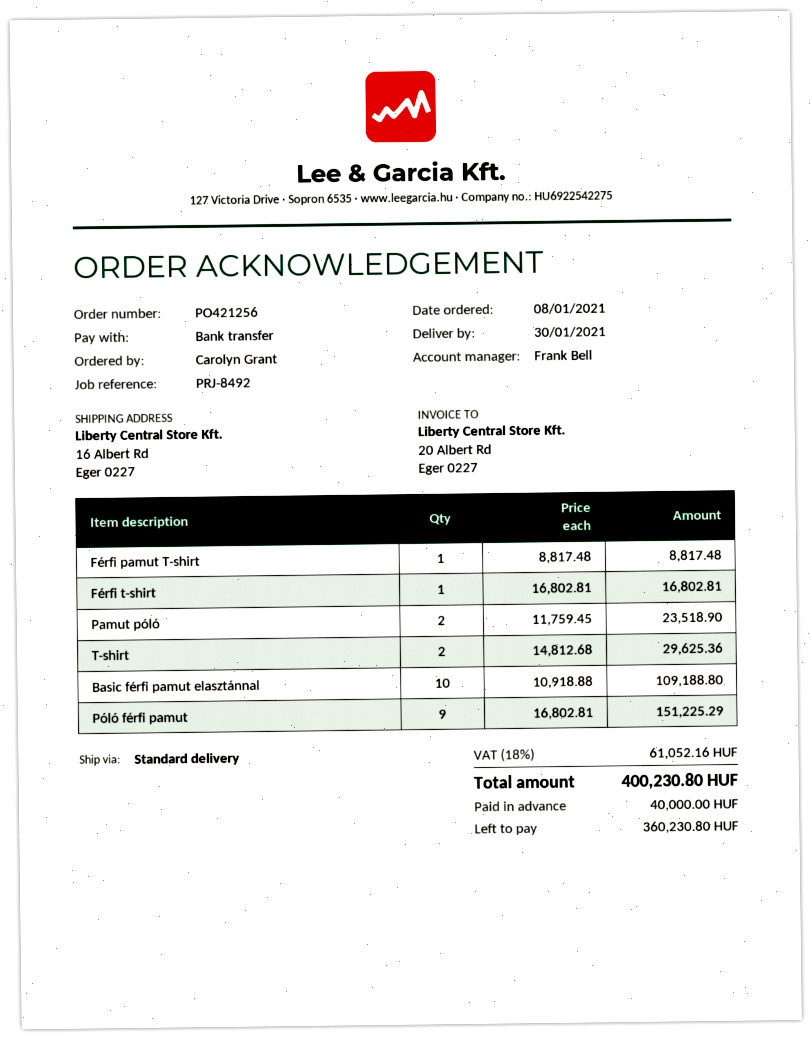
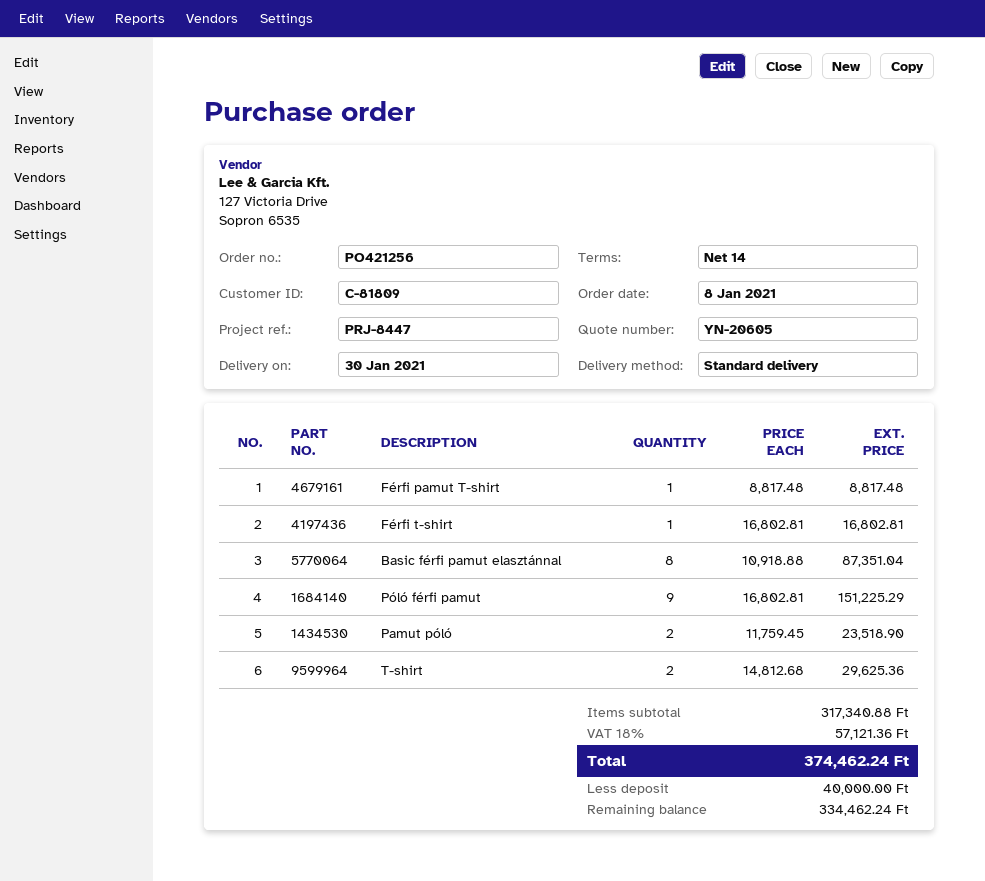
reference: PRJ-8492 -> PRJ-8447
Basic férfi pamut elasztánnal: 10 x 10918.88 = 109188.80 -> 8 x 10918.88 = 87351.04
tax: 18% = 61052.16 -> 18% = 57121.36
total: 400230.80 -> 374462.24
balance: 360230.80 -> 334462.24

